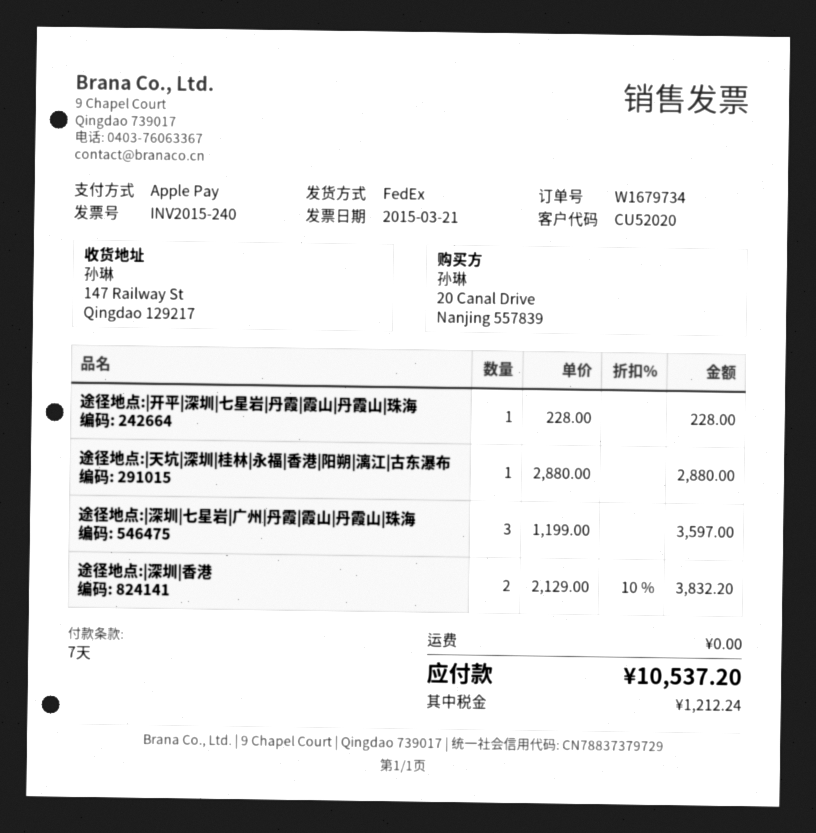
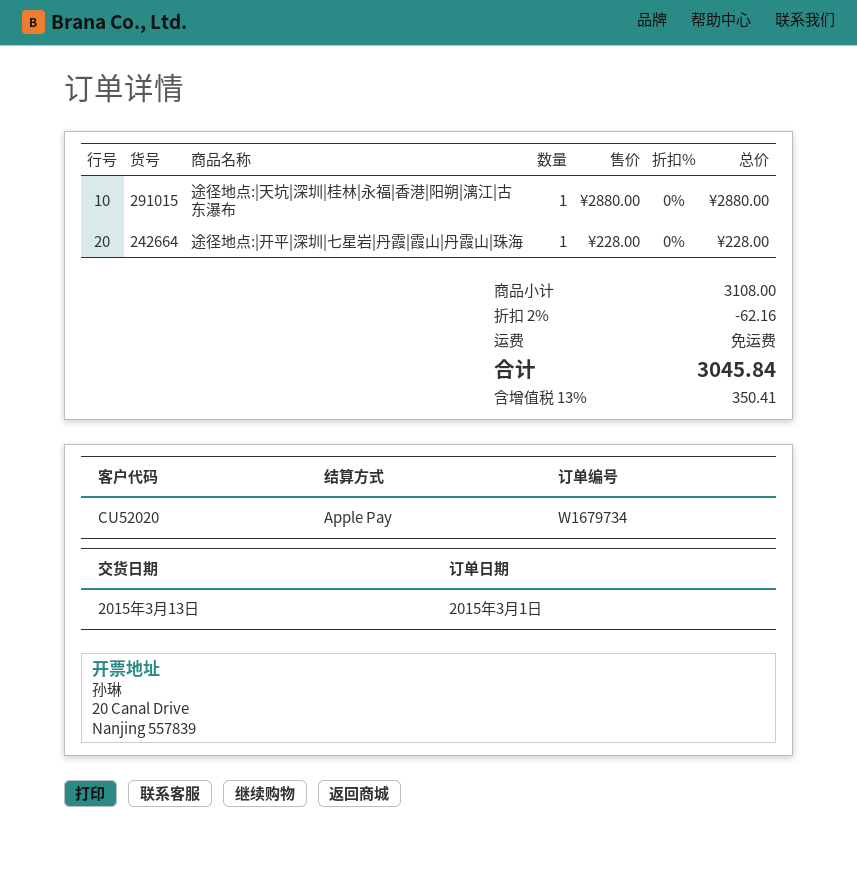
途径地点:|深圳|七星岩|广州|丹霞|霞山|丹霞山|珠海: 3 x 1199.00 = 3597.00 -> none
途径地点:|深圳|香港: 2 x 2129.00 - 10% = 3832.20 -> none
discount: none -> 2% = 62.16
tax: 1212.24 -> 350.41
total: 10537.20 -> 3045.84

